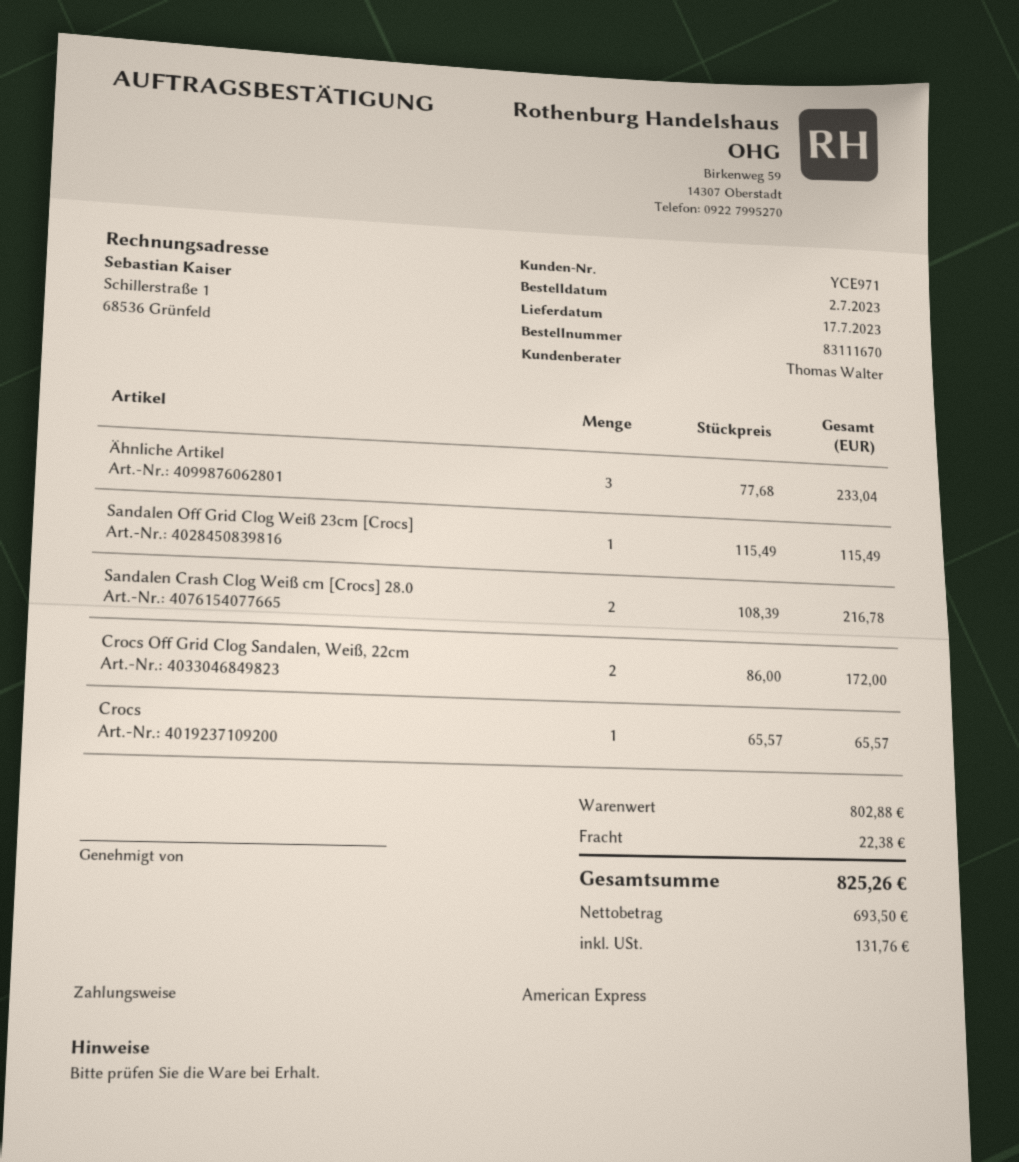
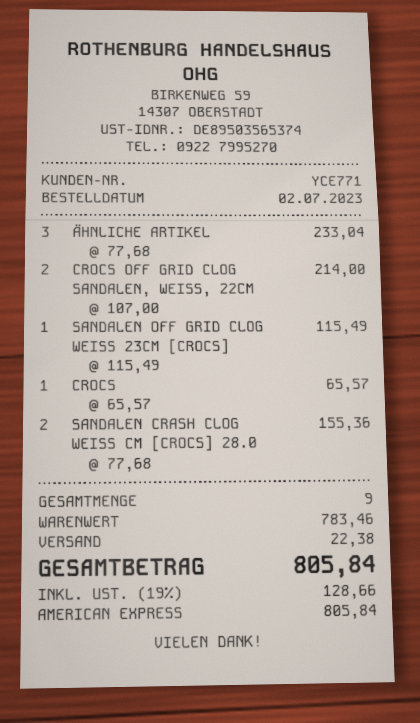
customer number: YCE971 -> YCE771
Sandalen Crash Clog Weiß cm [Crocs] 28.0: 2 x 108.39 = 216.78 -> 2 x 77.68 = 155.36
Crocs Off Grid Clog Sandalen, Weiß, 22cm: 2 x 86.00 = 172.00 -> 2 x 107.00 = 214.00
subtotal: 802.88 -> 783.46
tax: 131.76 -> 128.66
total: 825.26 -> 805.84

